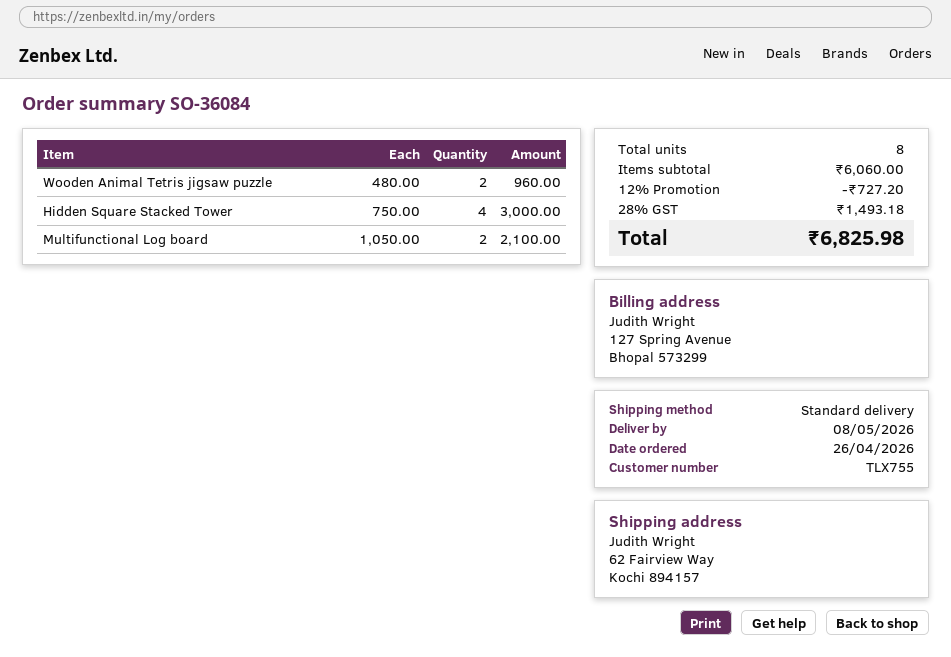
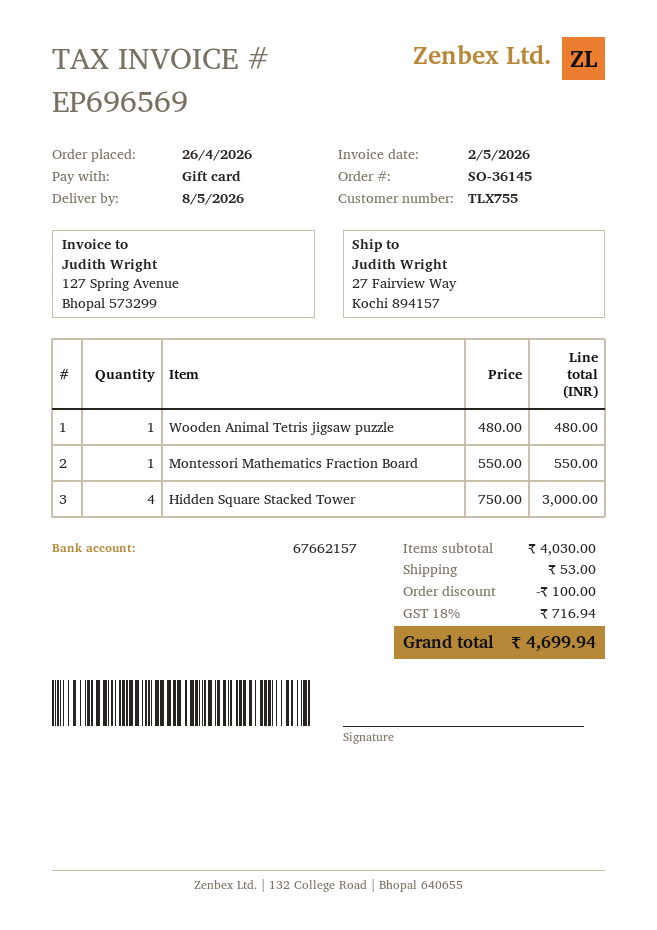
order number: SO-36084 -> SO-36145
ship to: 62 Fairview Way, Kochi 894157 -> 27 Fairview Way, Kochi 894157
Wooden Animal Tetris jigsaw puzzle: 2 x 480.00 = 960.00 -> 1 x 480.00 = 480.00
Multifunctional Log board: 2 x 1050.00 = 2100.00 -> none
Montessori Mathematics Fraction Board: none -> 1 x 550.00 = 550.00
subtotal: 6060.00 -> 4030.00
discount: 727.20 -> 100.00
shipping: none -> 53.00
tax: 28% = 1493.18 -> 18% = 716.94
total: 6825.98 -> 4699.94

